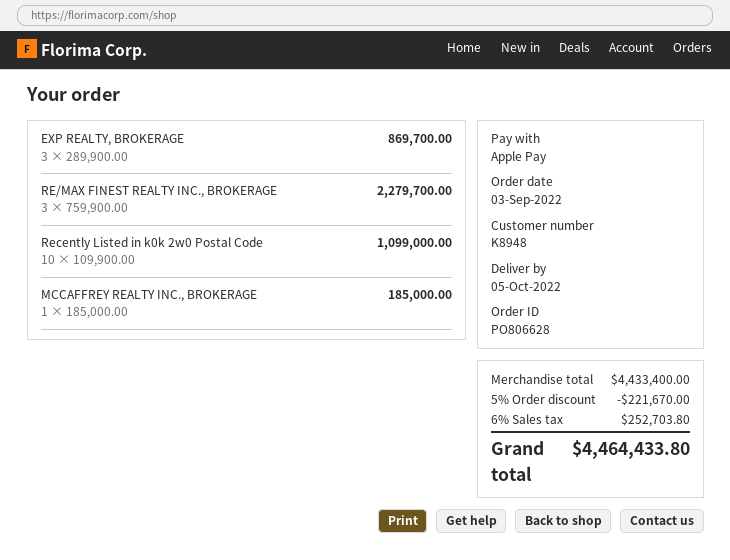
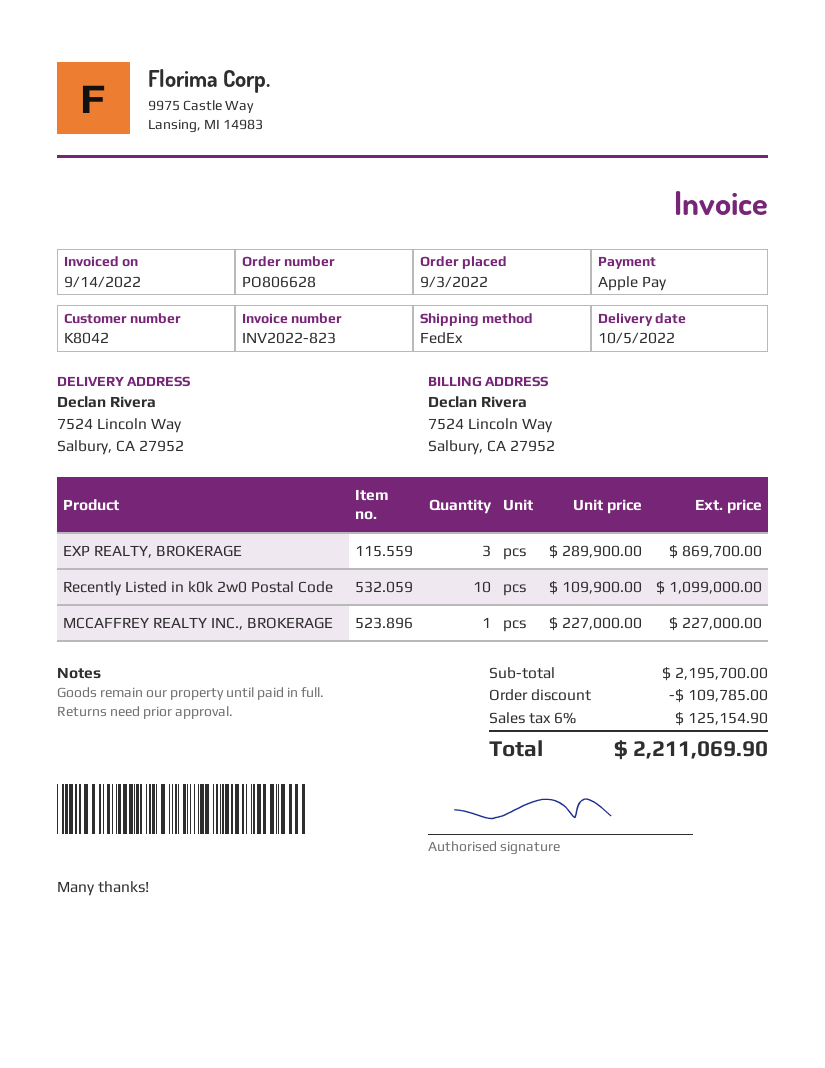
customer number: K8948 -> K8042
RE/MAX FINEST REALTY INC., BROKERAGE: 3 x 759900.00 = 2279700.00 -> none
MCCAFFREY REALTY INC., BROKERAGE: 1 x 185000.00 = 185000.00 -> 1 x 227000.00 = 227000.00
subtotal: 4433400.00 -> 2195700.00
discount: 221670.00 -> 109785.00
tax: 6% = 252703.80 -> 6% = 125154.90
total: 4464433.80 -> 2211069.90

